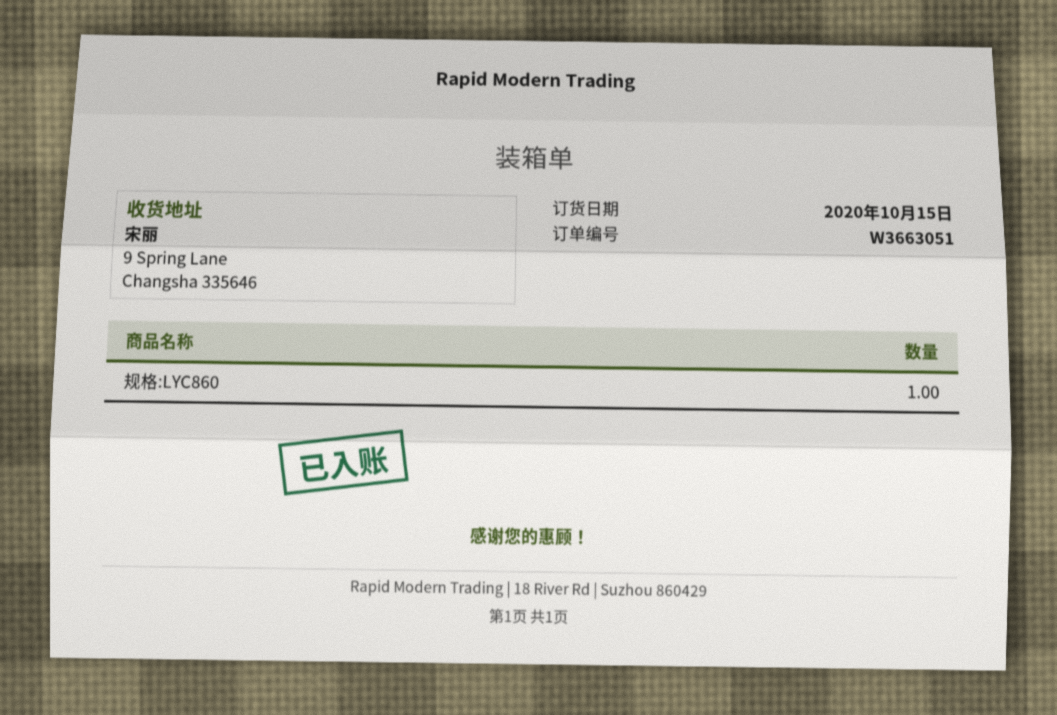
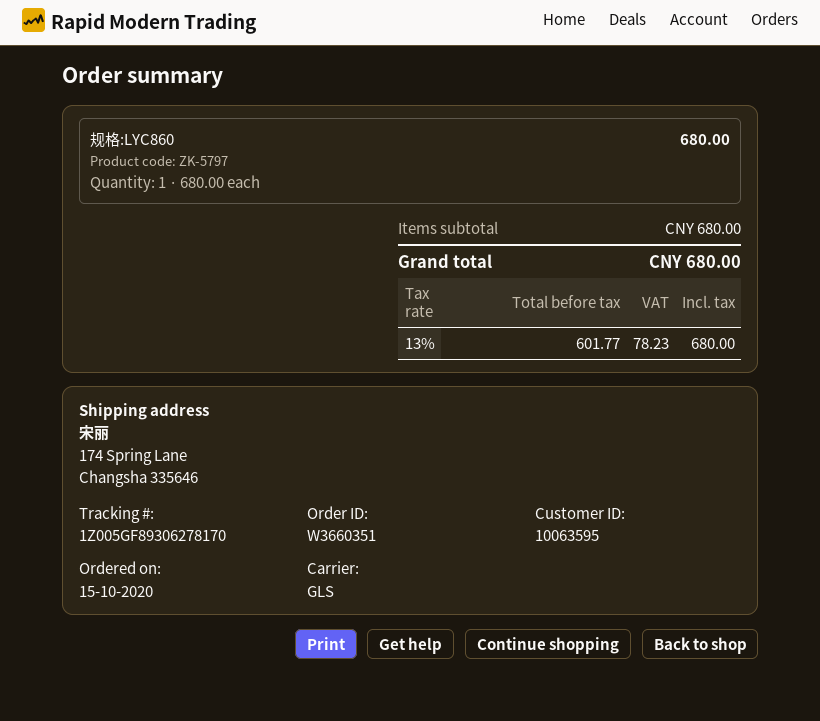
order number: W3663051 -> W3660351
ship to: 9 Spring Lane, Changsha 335646 -> 174 Spring Lane, Changsha 335646

